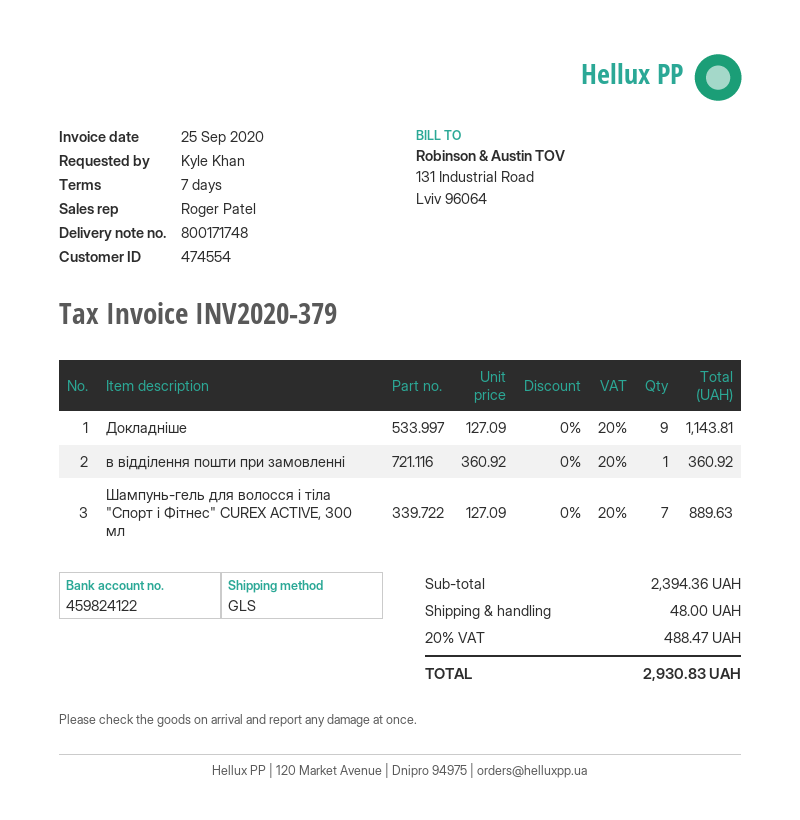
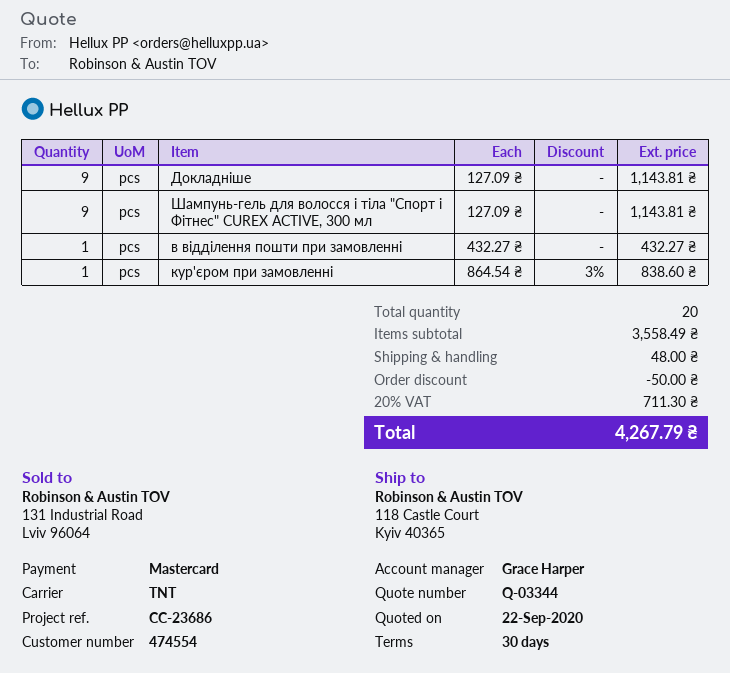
payment terms: 7 days -> 30 days
sales rep: Roger Patel -> Grace Harper
shipping method: GLS -> TNT
в відділення пошти при замовленні: 1 x 360.92 = 360.92 -> 1 x 432.27 = 432.27
Шампунь-гель для волосся і тіла "Спорт і Фітнес" CUREX ACTIVE, 300 мл: 7 x 127.09 = 889.63 -> 9 x 127.09 = 1143.81
кур'єром при замовленні: none -> 1 x 864.54 - 3% = 838.60
subtotal: 2394.36 -> 3558.49
discount: none -> 50.00
tax: 20% = 488.47 -> 20% = 711.30
total: 2930.83 -> 4267.79

